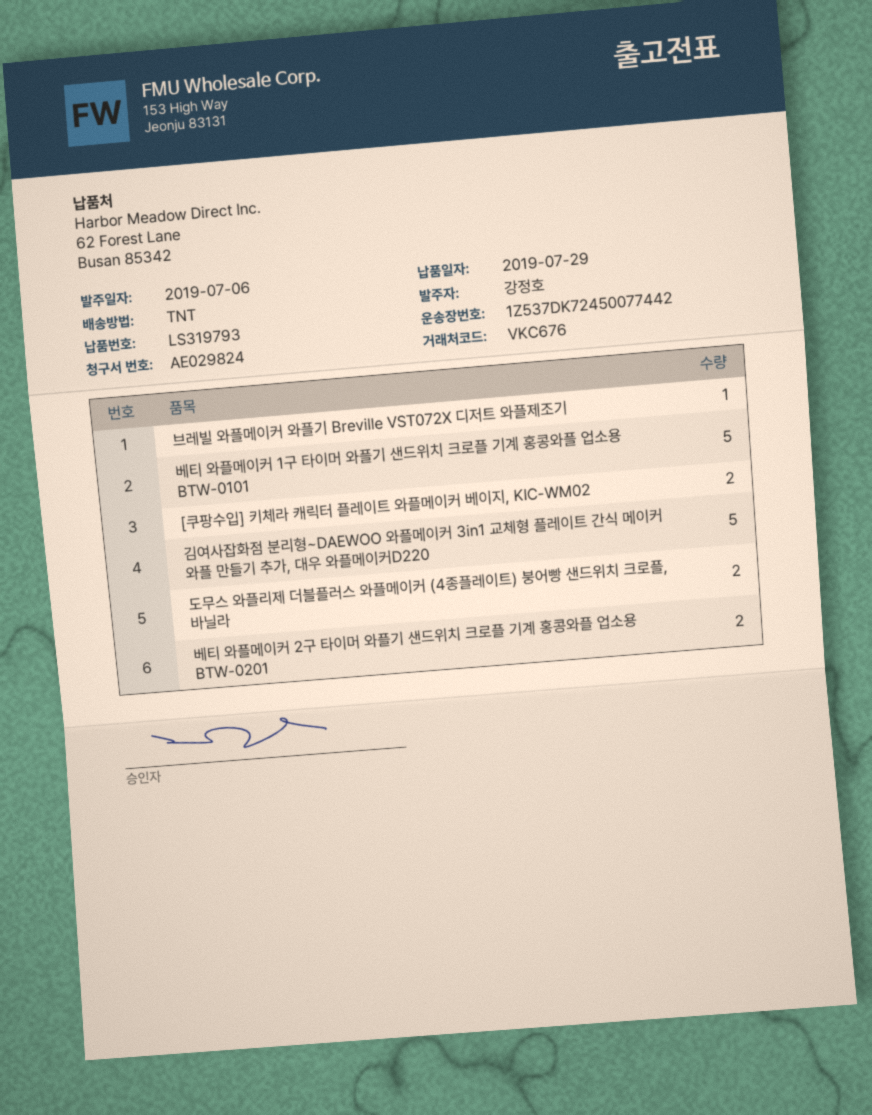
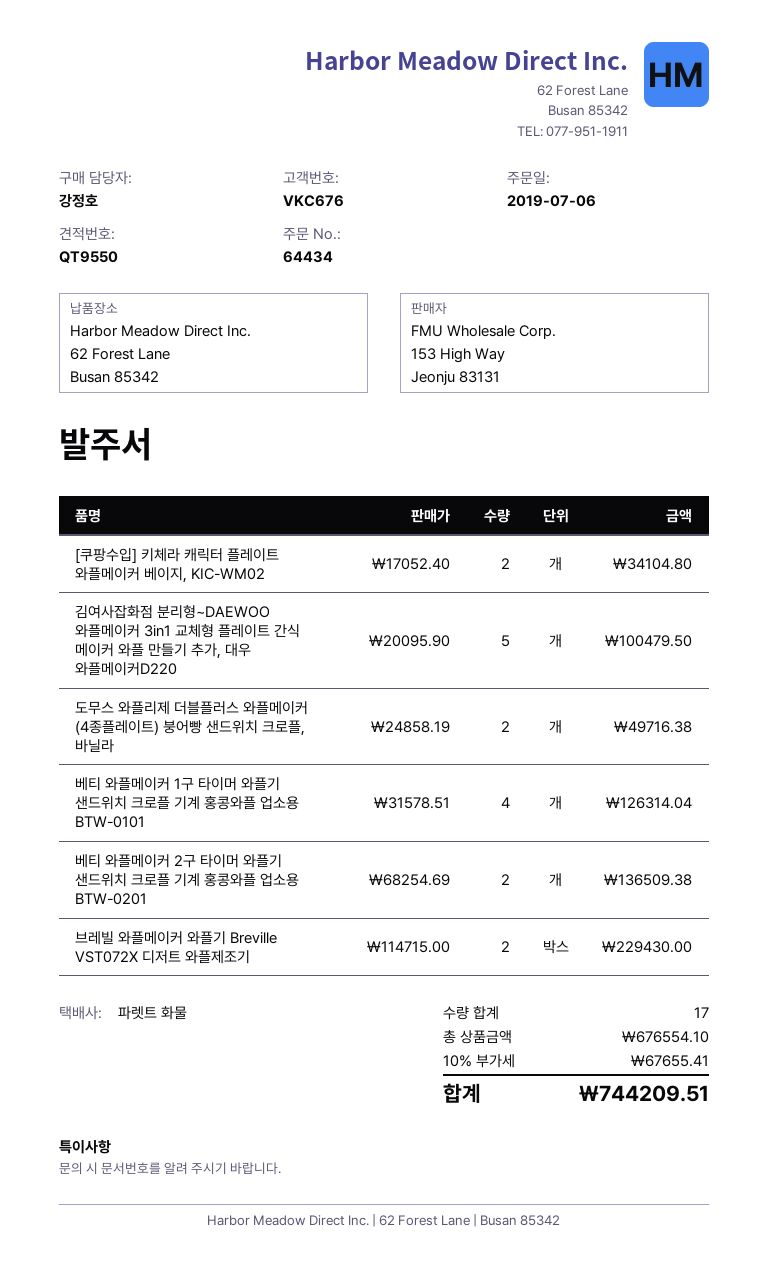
shipping method: TNT -> pallet freight
브레빌 와플메이커 와플기 Breville VST072X 디저트 와플제조기: 1 -> 2
베티 와플메이커 1구 타이머 와플기 샌드위치 크로플 기계 홍콩와플 업소용 BTW-0101: 5 -> 4

